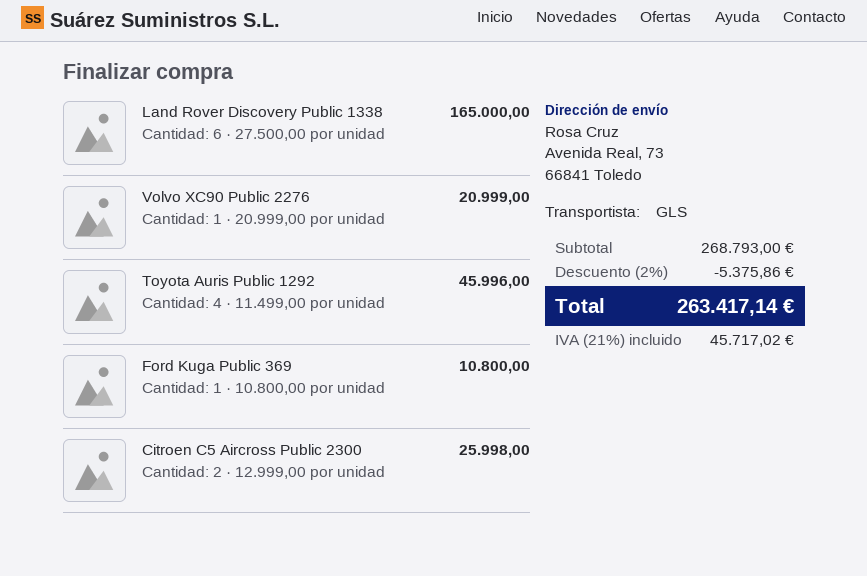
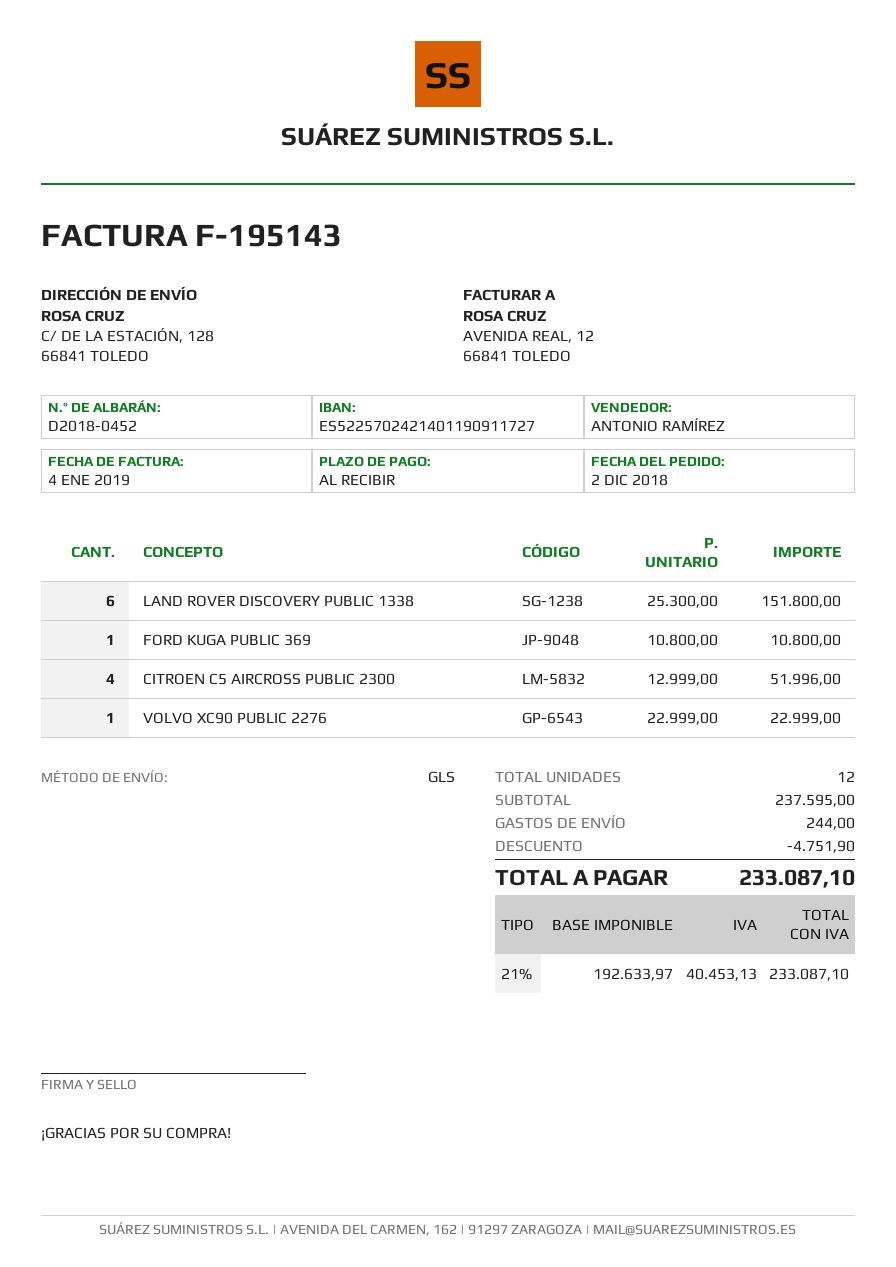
ship to: Avenida Real, 73, 66841 Toledo -> C/ DE LA ESTACIÓN, 128, 66841 TOLEDO
Land Rover Discovery Public 1338: 6 x 27500.00 = 165000.00 -> 6 x 25300.00 = 151800.00
Volvo XC90 Public 2276: 1 x 20999.00 = 20999.00 -> 1 x 22999.00 = 22999.00
Toyota Auris Public 1292: 4 x 11499.00 = 45996.00 -> none
Citroen C5 Aircross Public 2300: 2 x 12999.00 = 25998.00 -> 4 x 12999.00 = 51996.00
subtotal: 268793.00 -> 237595.00
discount: 5375.86 -> 4751.90
shipping: none -> 244.00
tax: 21% = 45717.02 -> 21% = 40453.13
total: 263417.14 -> 233087.10

